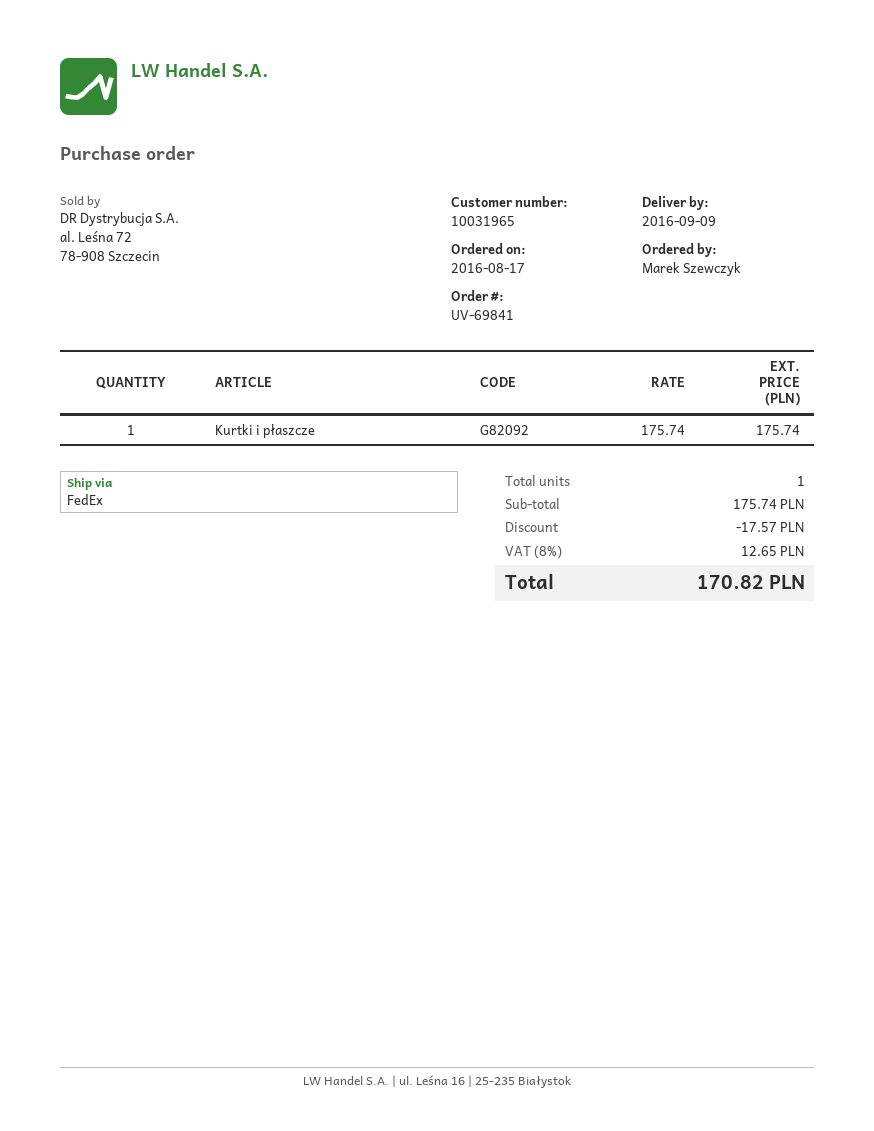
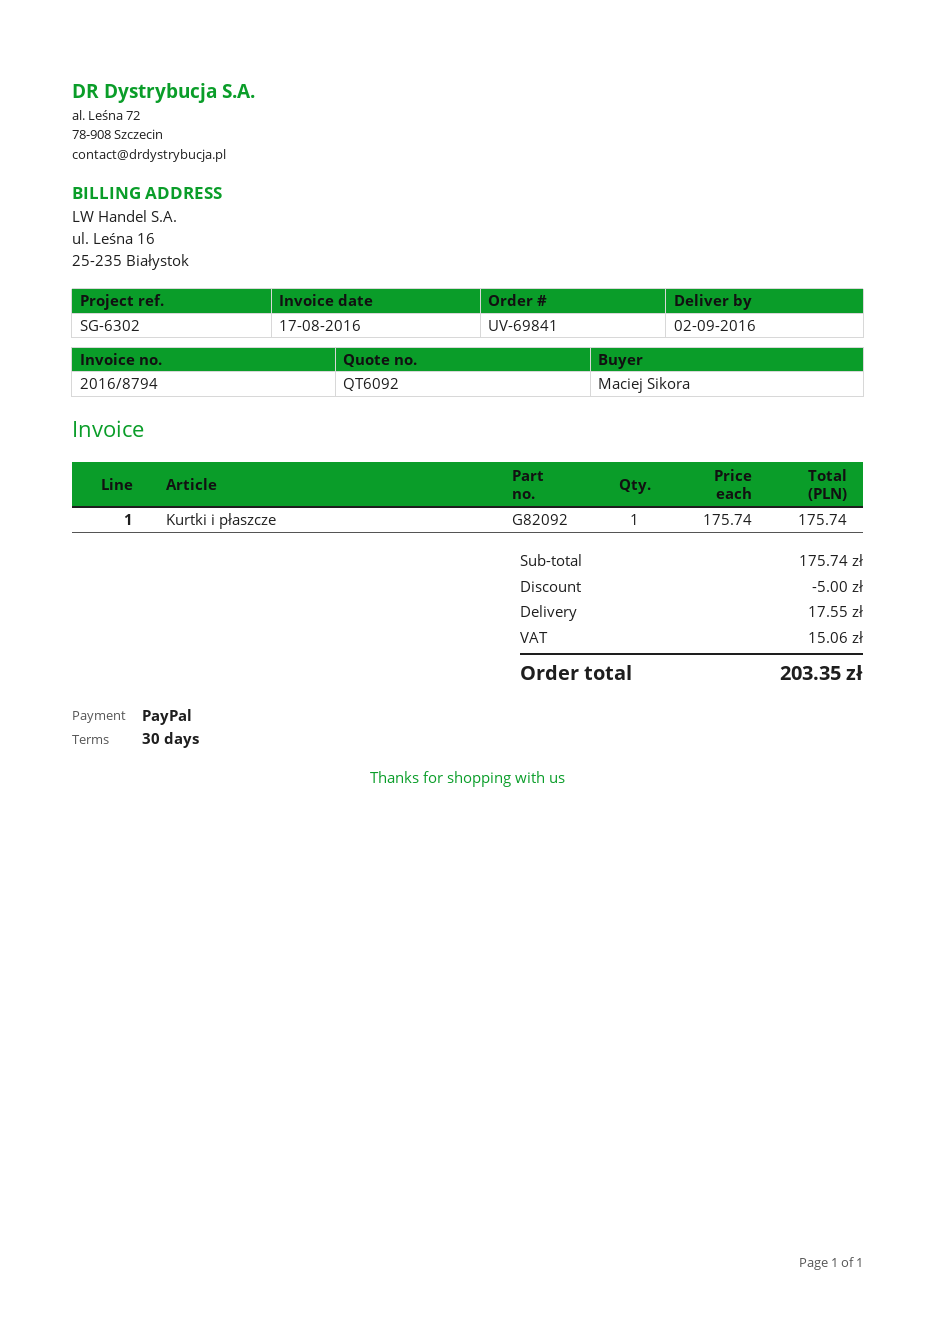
delivery date: 2016-09-09 -> 2016-09-02
ordered by: Marek Szewczyk -> Maciej Sikora
discount: 17.57 -> 5.00
shipping: none -> 17.55
tax: 12.65 -> 15.06
total: 170.82 -> 203.35

